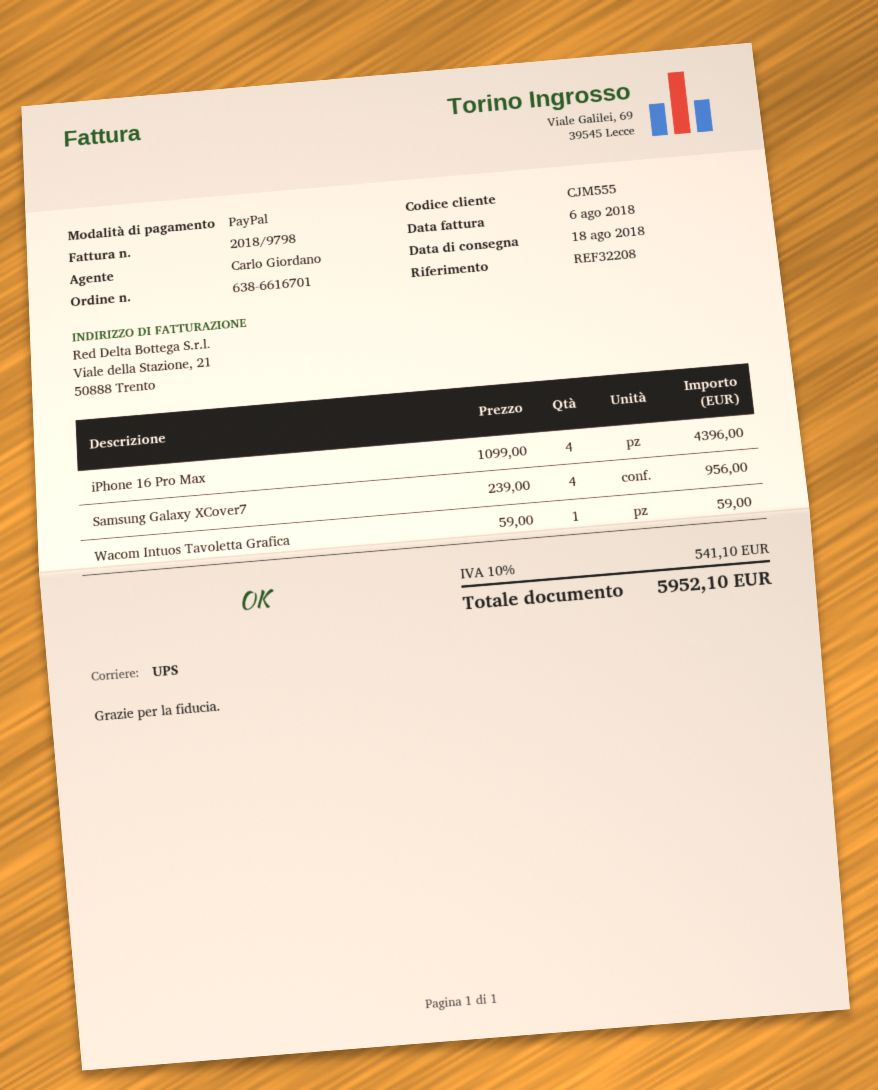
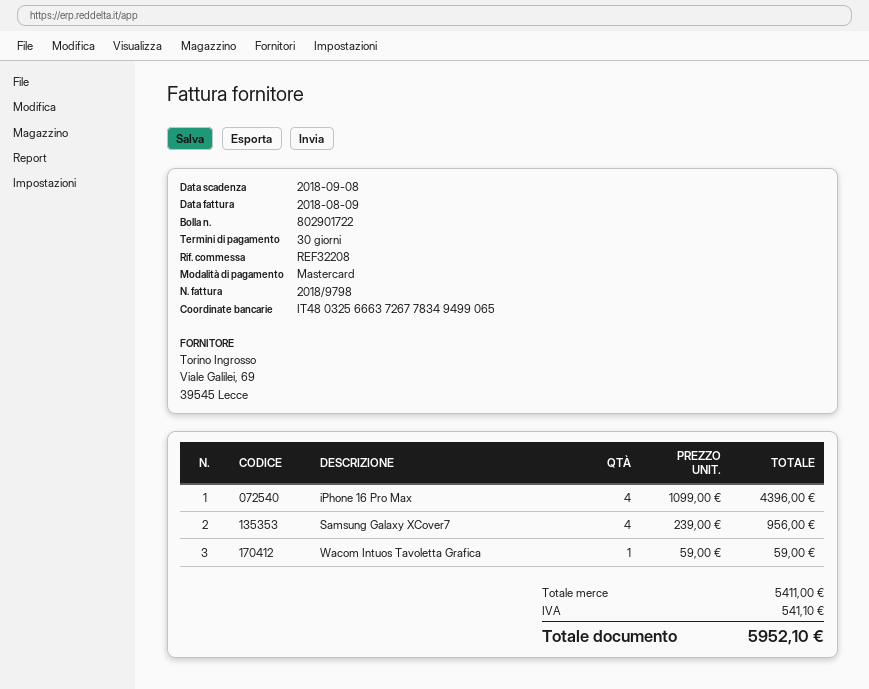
invoice date: 2018-08-06 -> 2018-08-09
payment method: PayPal -> Mastercard

